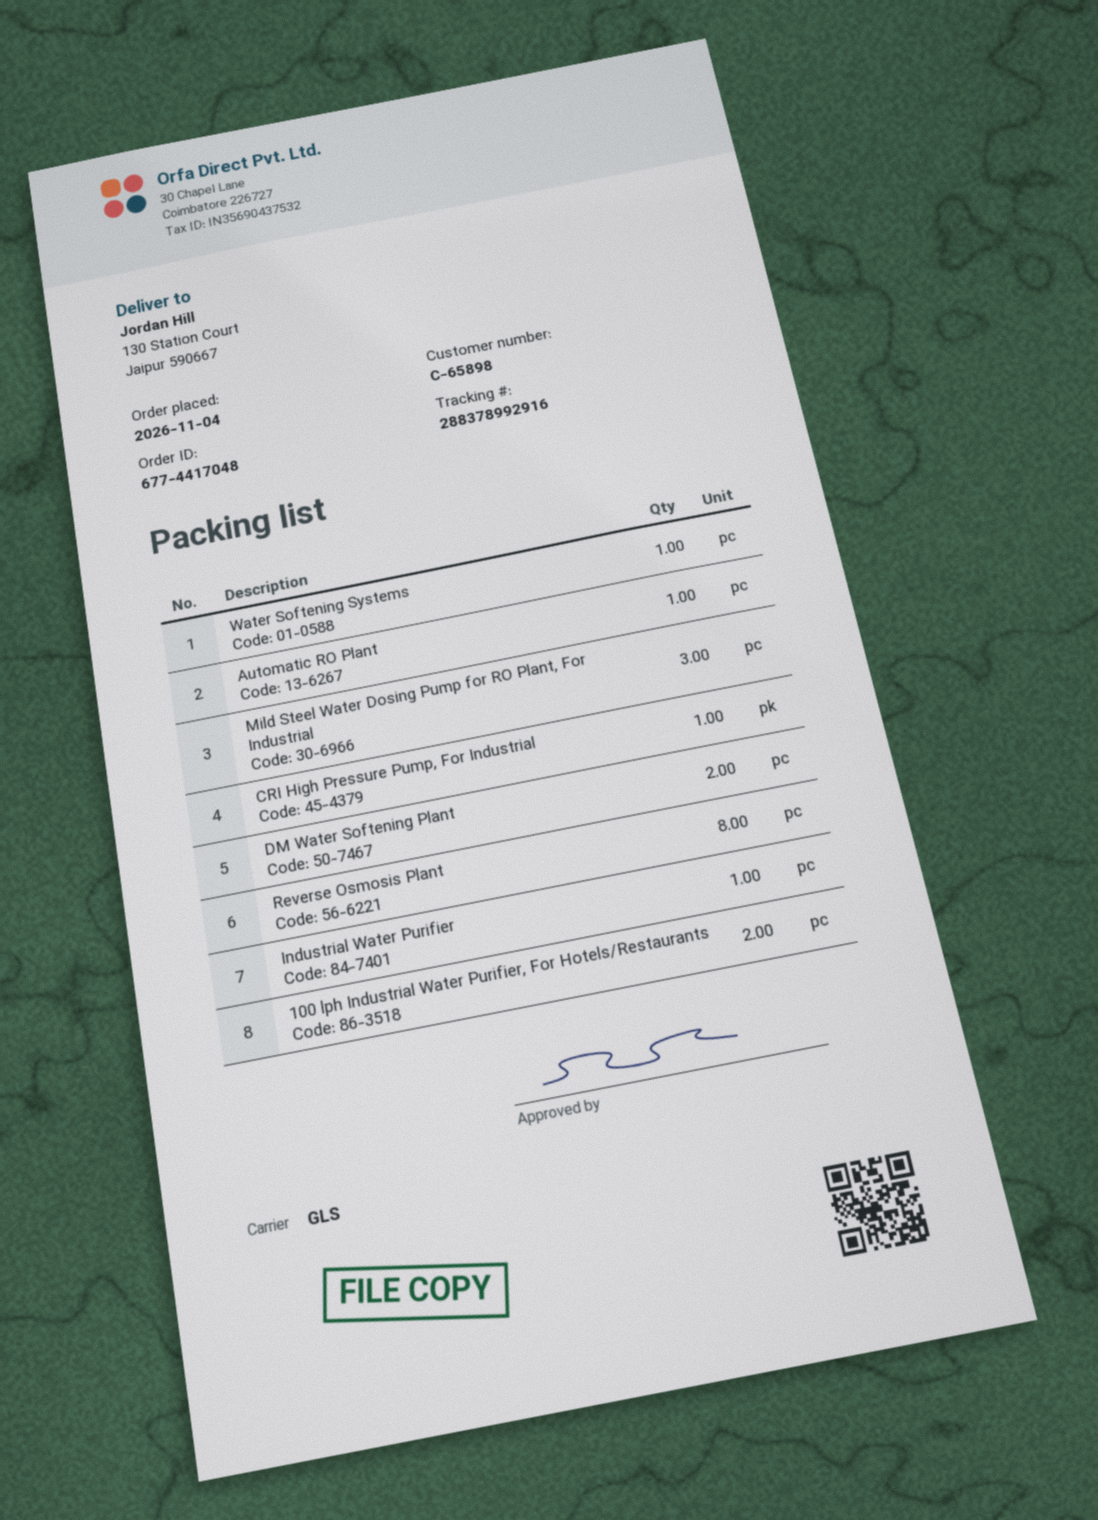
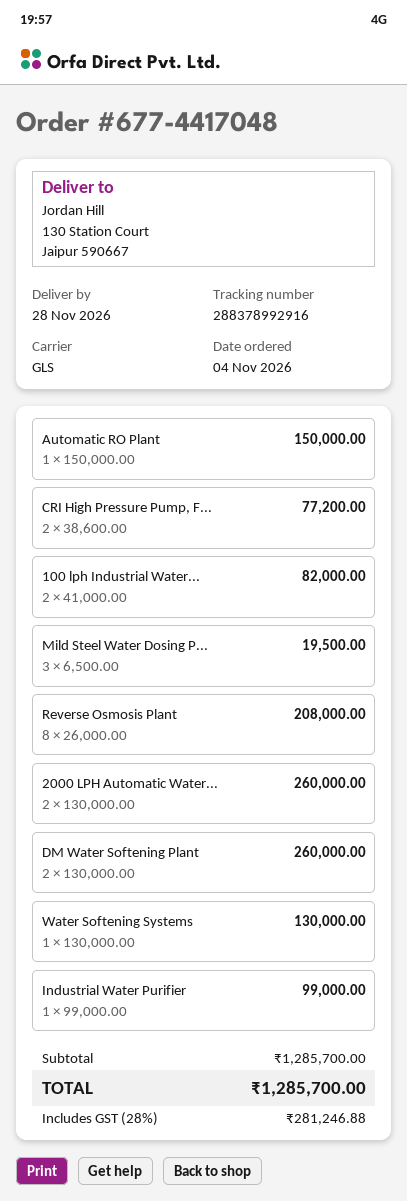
CRI High Pressure Pump, For Industrial: 1 -> 2
2000 LPH Automatic Water...: none -> 2

